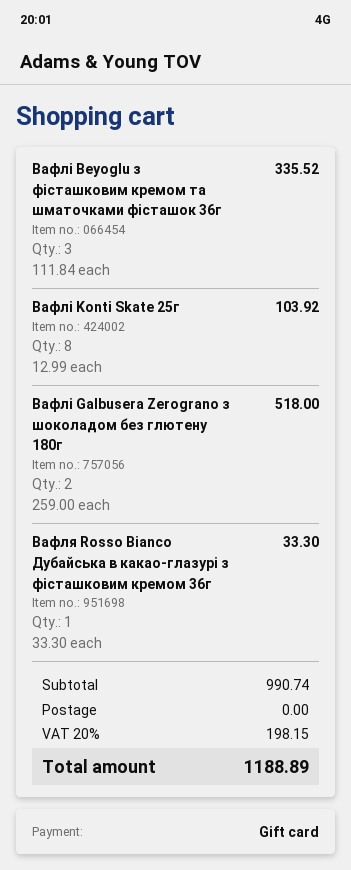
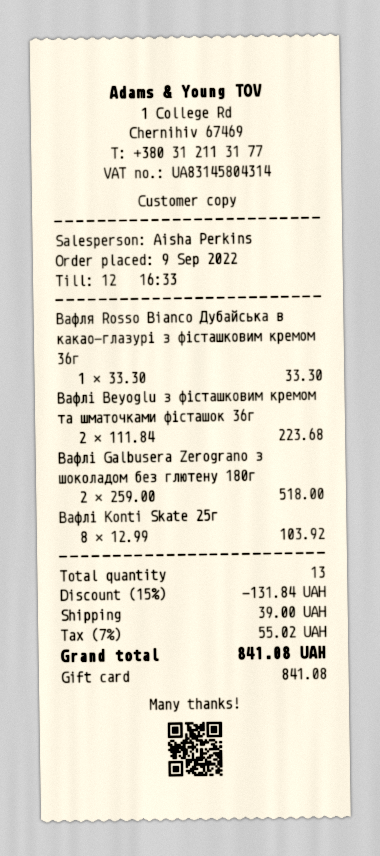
Вафлі Beyoglu з фісташковим кремом та шматочками фісташок 36г: 3 x 111.84 = 335.52 -> 2 x 111.84 = 223.68
discount: none -> 15% = 131.84
shipping: 0.00 -> 39.00
tax: 20% = 198.15 -> 7% = 55.02
total: 1188.89 -> 841.08

